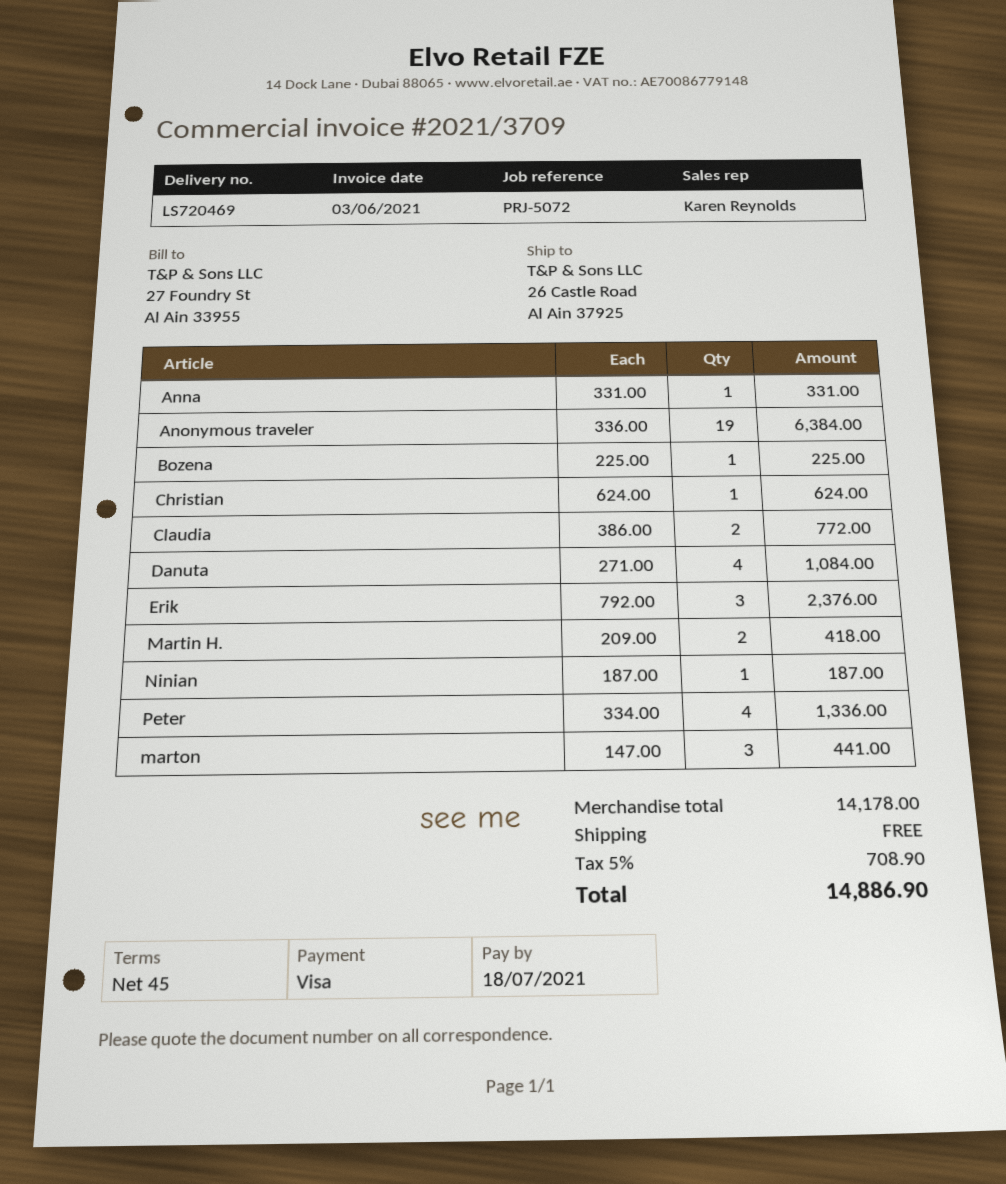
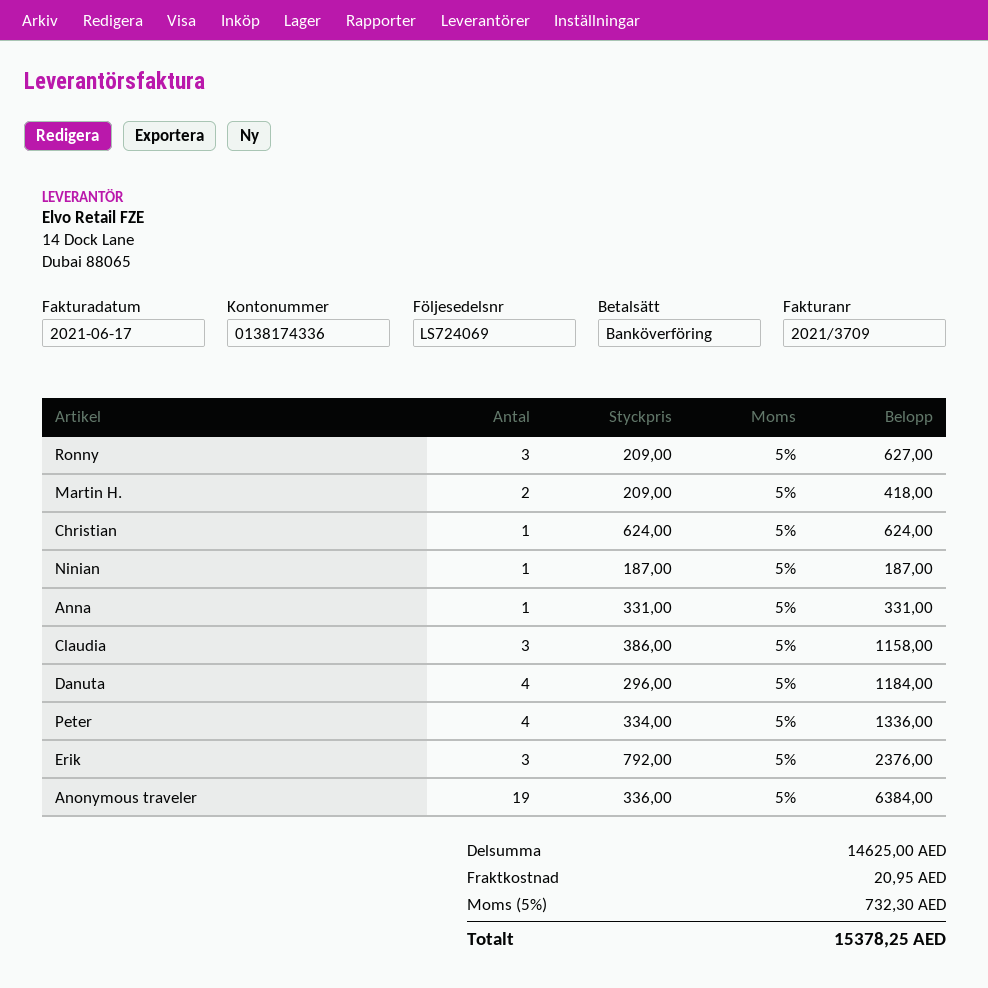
delivery note number: LS720469 -> LS724069
invoice date: 2021-06-03 -> 2021-06-17
payment method: Visa -> bank transfer
Bozena: 1 x 225.00 = 225.00 -> none
Claudia: 2 x 386.00 = 772.00 -> 3 x 386.00 = 1158.00
Danuta: 4 x 271.00 = 1084.00 -> 4 x 296.00 = 1184.00
marton: 3 x 147.00 = 441.00 -> none
Ronny: none -> 3 x 209.00 = 627.00
subtotal: 14178.00 -> 14625.00
shipping: 0.00 -> 20.95
tax: 5% = 708.90 -> 5% = 732.30
total: 14886.90 -> 15378.25

